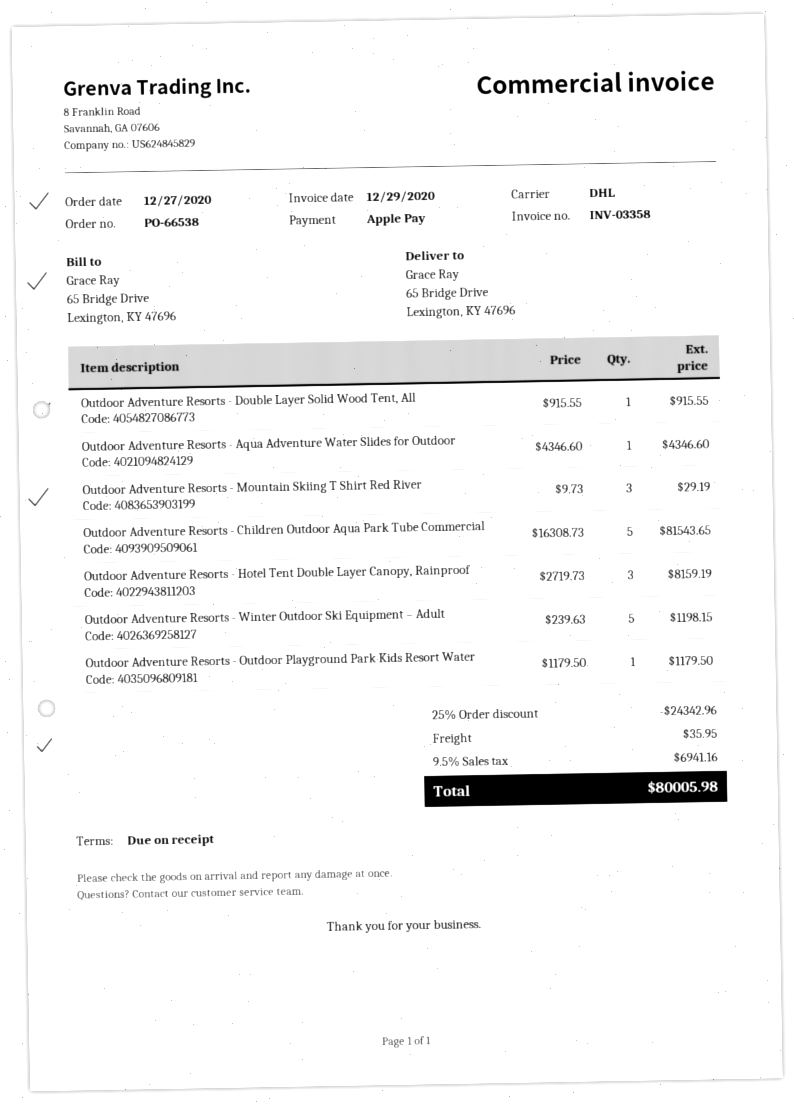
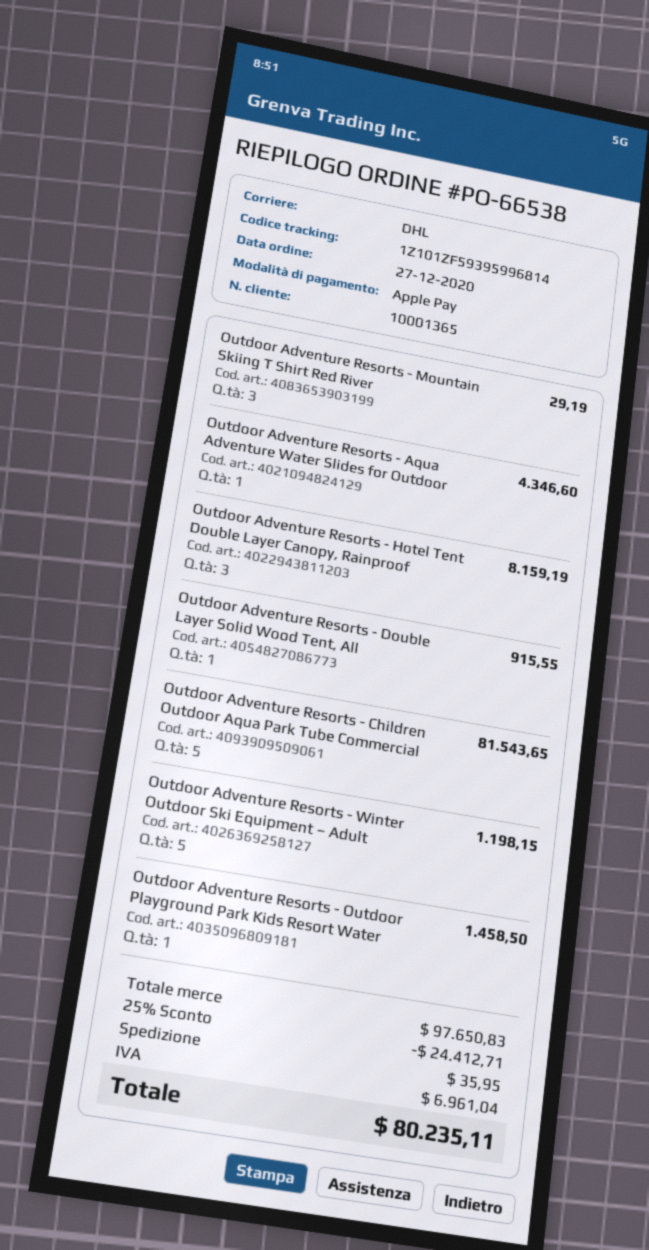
Outdoor Adventure Resorts - Outdoor Playground Park Kids Resort Water: 1 for 1179.50 -> 1 for 1458.50
discount: 25% = 24342.96 -> 25% = 24412.71
tax: 6941.16 -> 6961.04
total: 80005.98 -> 80235.11

